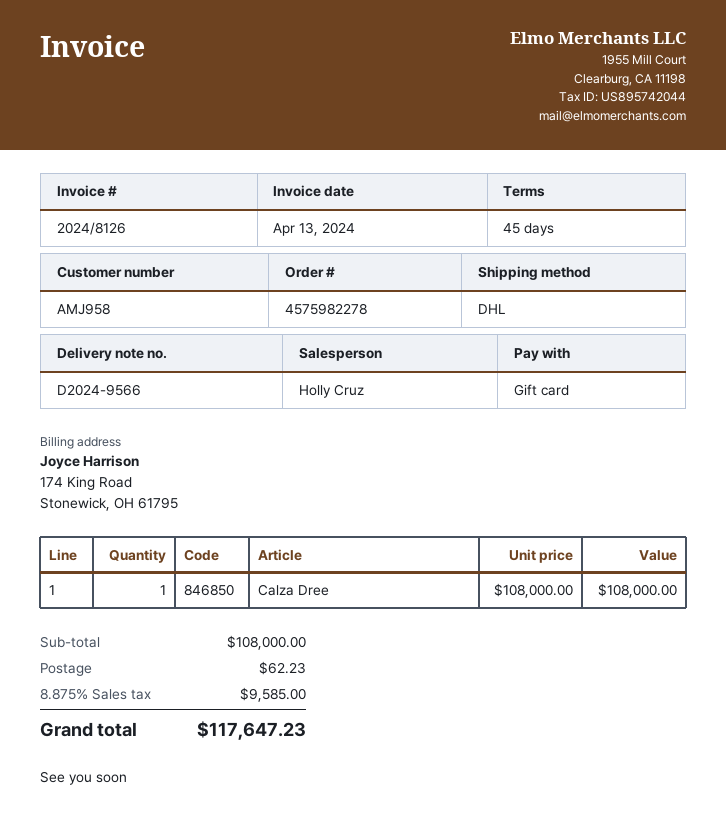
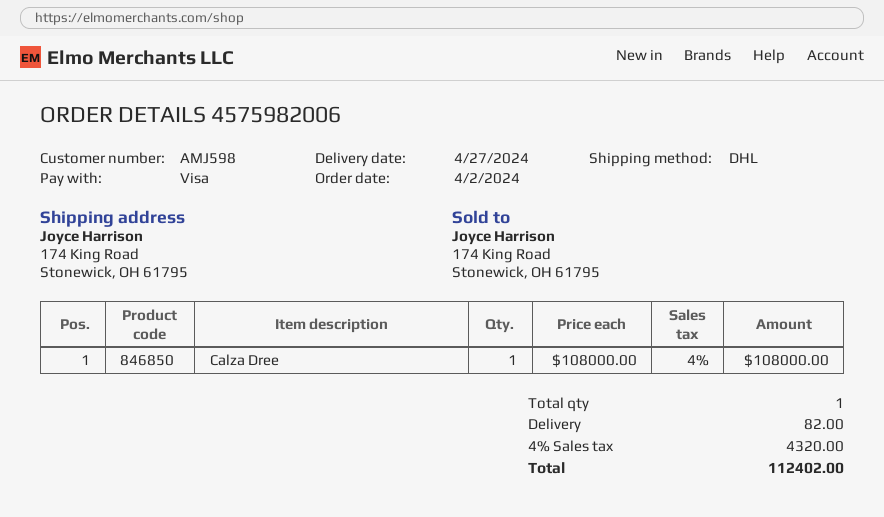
order number: 4575982278 -> 4575982006
customer number: AMJ958 -> AMJ598
payment method: gift card -> Visa
shipping: 62.23 -> 82.00
tax: 8.875% = 9585.00 -> 4% = 4320.00
total: 117647.23 -> 112402.00

